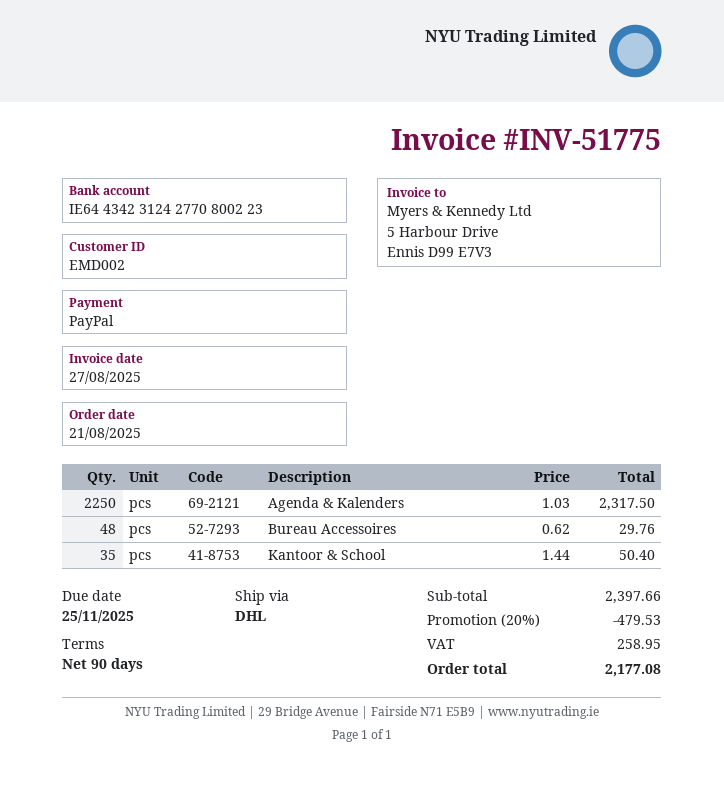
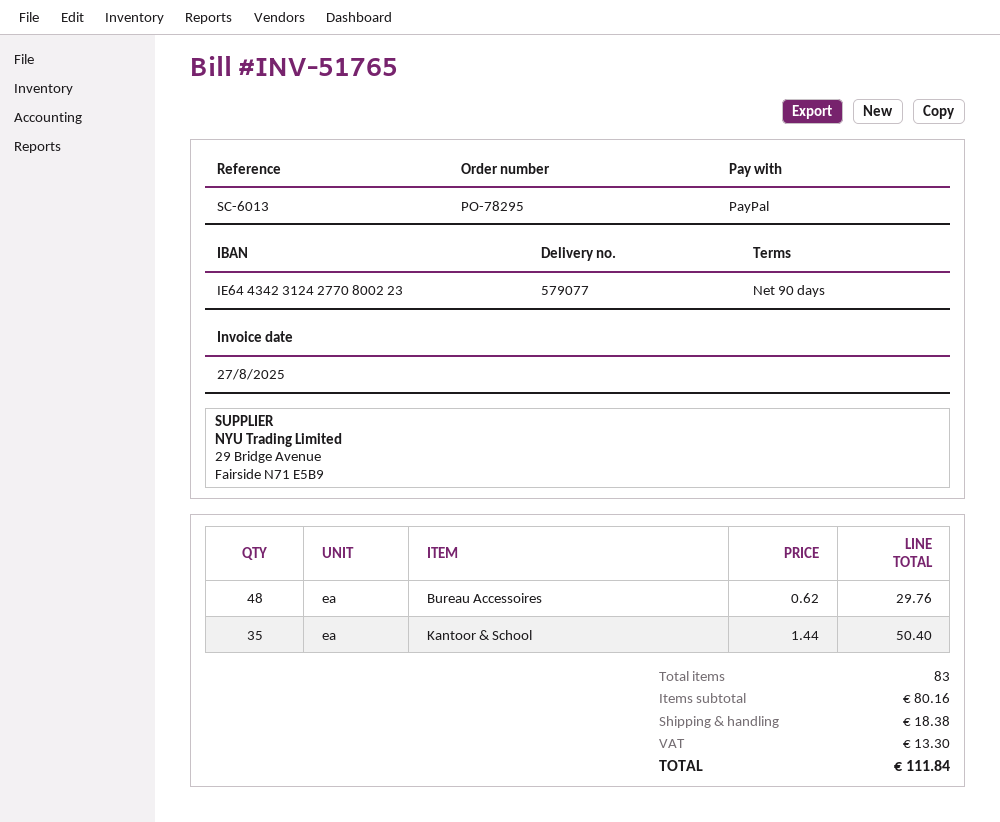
invoice number: INV-51775 -> INV-51765
Agenda & Kalenders: 2250 x 1.03 = 2317.50 -> none
subtotal: 2397.66 -> 80.16
discount: 20% = 479.53 -> none
shipping: none -> 18.38
tax: 258.95 -> 13.30
total: 2177.08 -> 111.84

